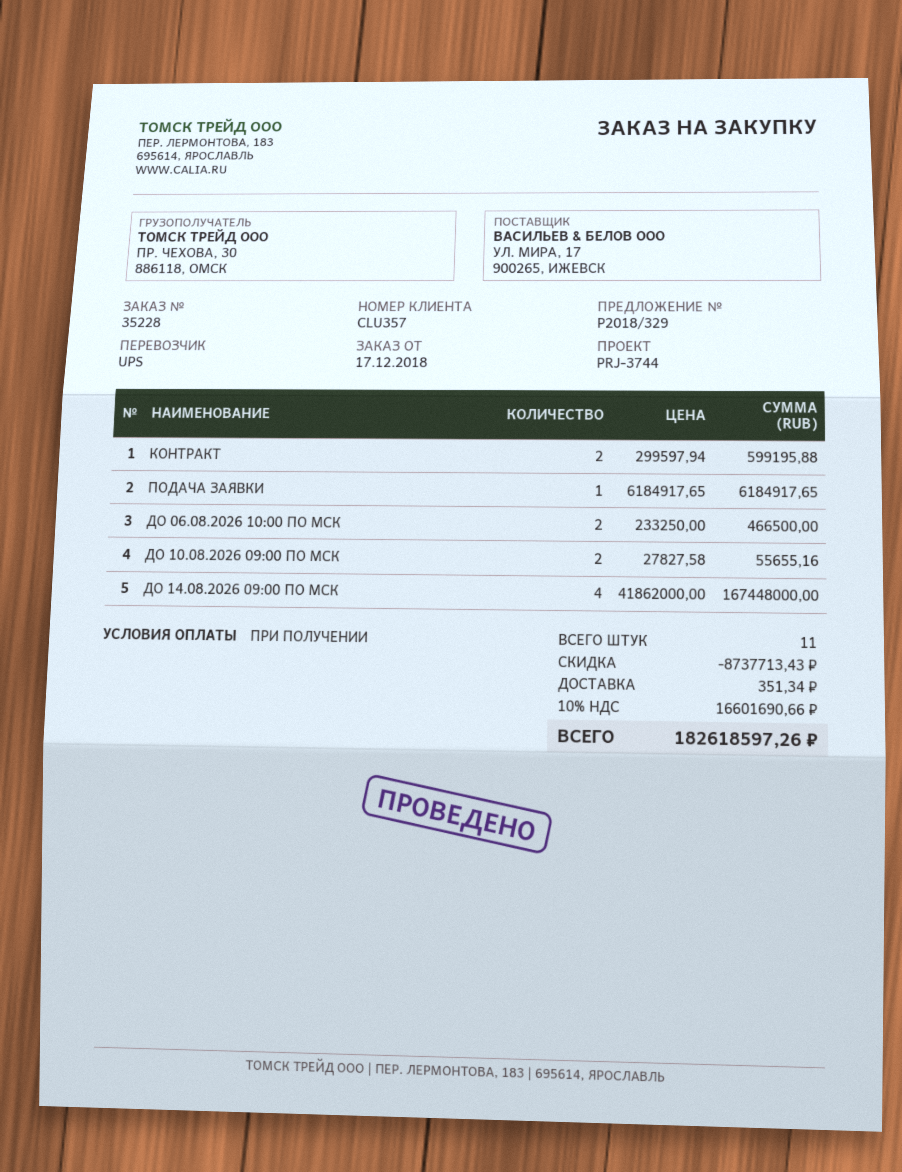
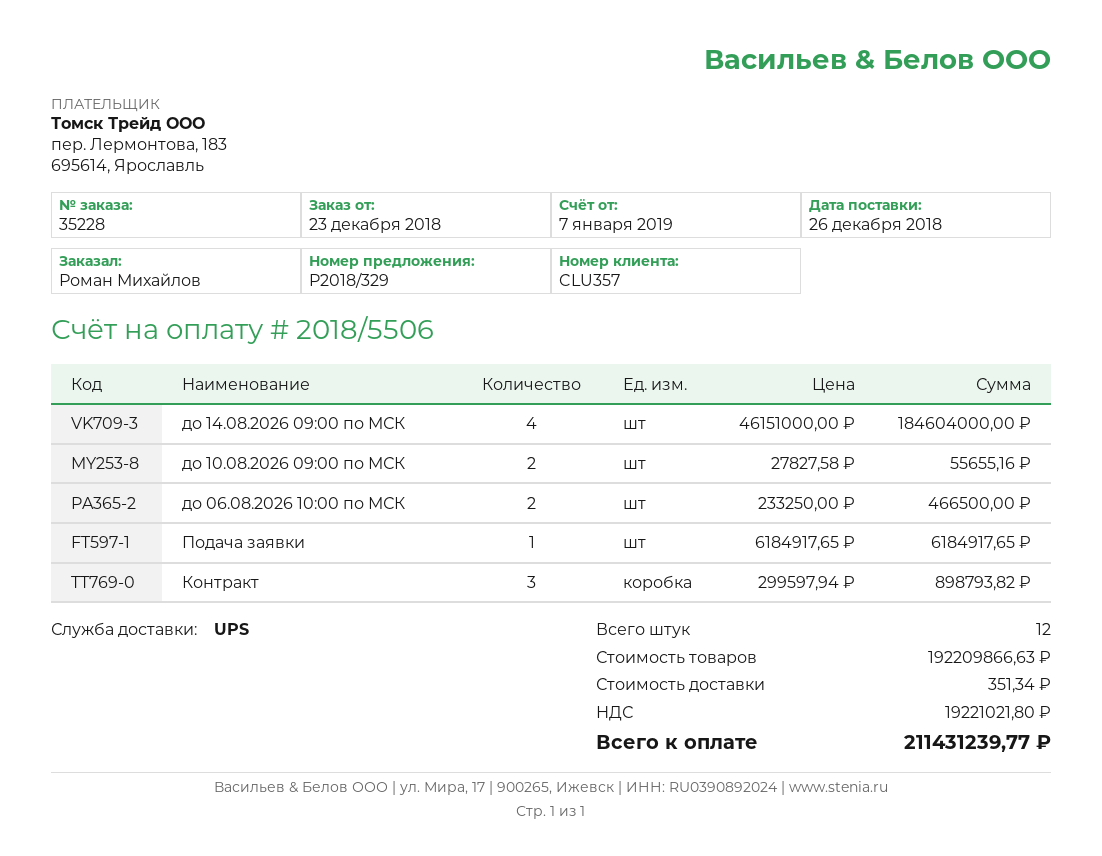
order date: 2018-12-17 -> 2018-12-23
КОНТРАКТ: 2 x 299597.94 = 599195.88 -> 3 x 299597.94 = 898793.82
ДО 14.08.2026 09:00 ПО МСК: 4 x 41862000.00 = 167448000.00 -> 4 x 46151000.00 = 184604000.00
total quantity: 11 -> 12
discount: 8737713.43 -> none
tax: 16601690.66 -> 19221021.80
total: 182618597.26 -> 211431239.77

